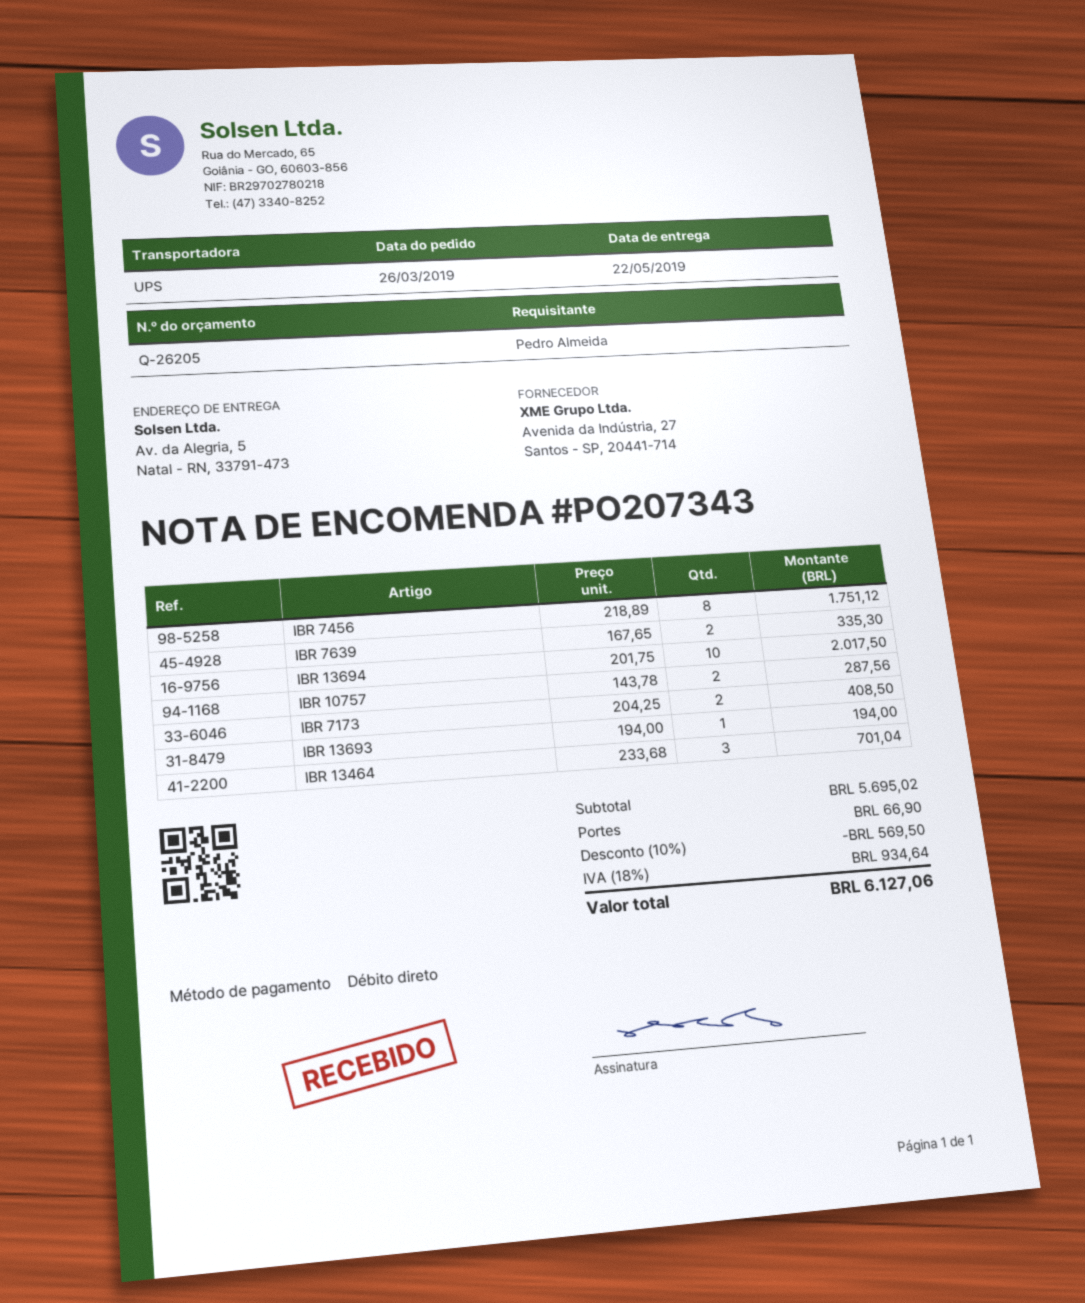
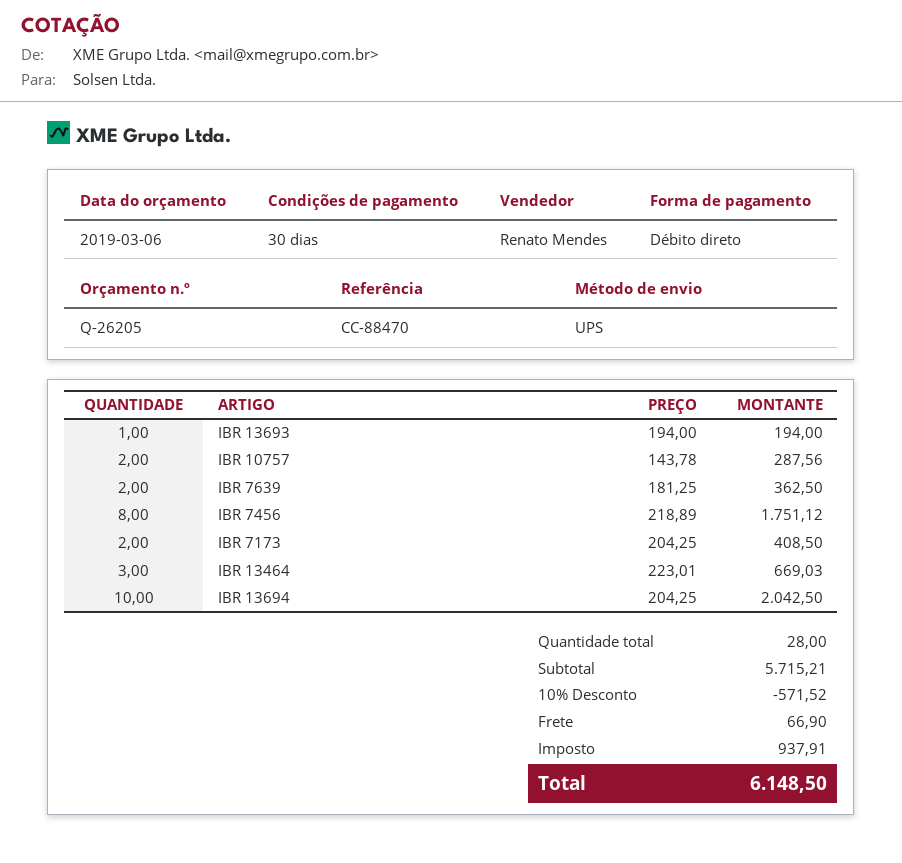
IBR 7639: 2 x 167.65 = 335.30 -> 2 x 181.25 = 362.50
IBR 13694: 10 x 201.75 = 2017.50 -> 10 x 204.25 = 2042.50
IBR 13464: 3 x 233.68 = 701.04 -> 3 x 223.01 = 669.03
subtotal: 5695.02 -> 5715.21
discount: 10% = 569.50 -> 10% = 571.52
tax: 934.64 -> 937.91
total: 6127.06 -> 6148.50

